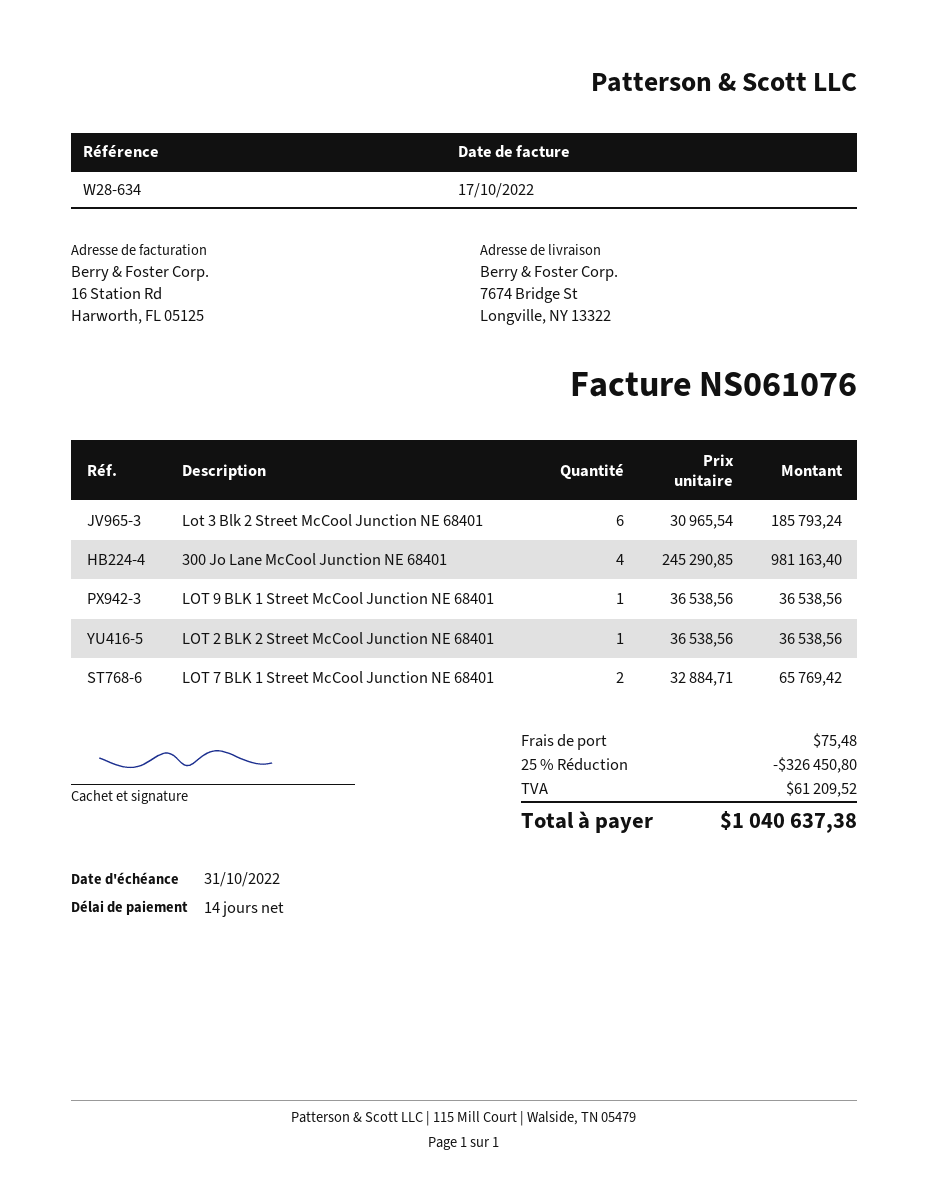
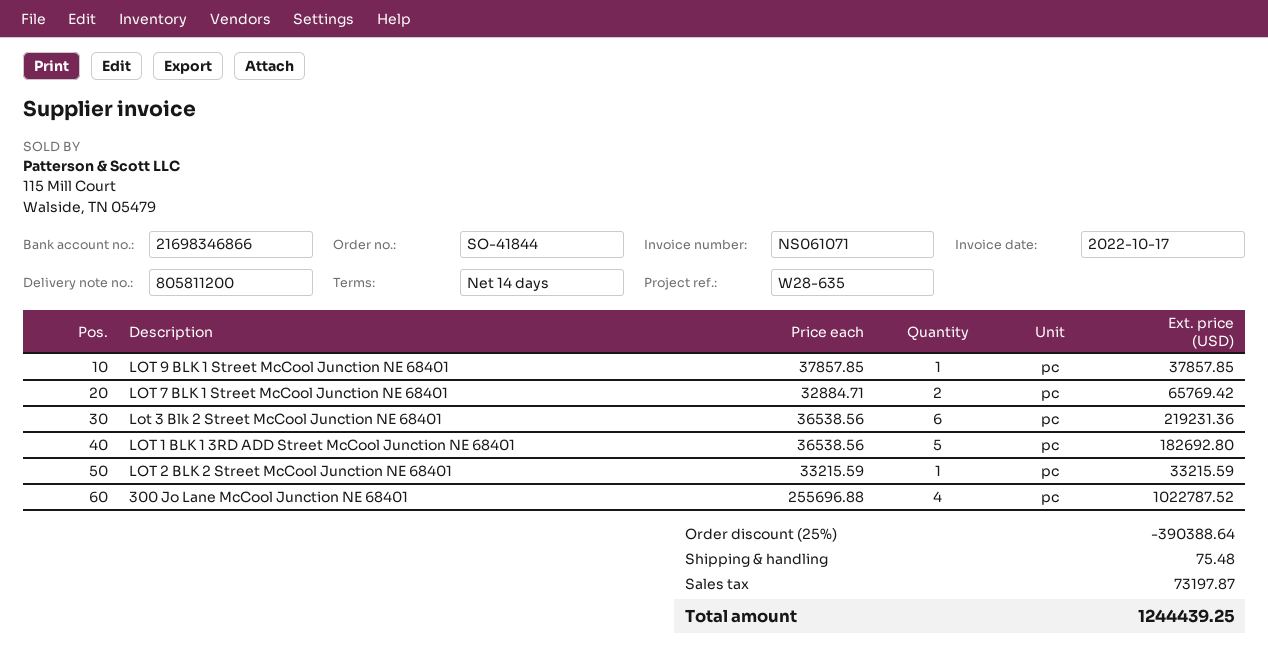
invoice number: NS061076 -> NS061071
reference: W28-634 -> W28-635
Lot 3 Blk 2 Street McCool Junction NE 68401: 6 x 30965.54 = 185793.24 -> 6 x 36538.56 = 219231.36
300 Jo Lane McCool Junction NE 68401: 4 x 245290.85 = 981163.40 -> 4 x 255696.88 = 1022787.52
LOT 9 BLK 1 Street McCool Junction NE 68401: 1 x 36538.56 = 36538.56 -> 1 x 37857.85 = 37857.85
LOT 2 BLK 2 Street McCool Junction NE 68401: 1 x 36538.56 = 36538.56 -> 1 x 33215.59 = 33215.59
LOT 1 BLK 1 3RD ADD Street McCool Junction NE 68401: none -> 5 x 36538.56 = 182692.80
discount: 25% = 326450.80 -> 25% = 390388.64
tax: 61209.52 -> 73197.87
total: 1040637.38 -> 1244439.25

